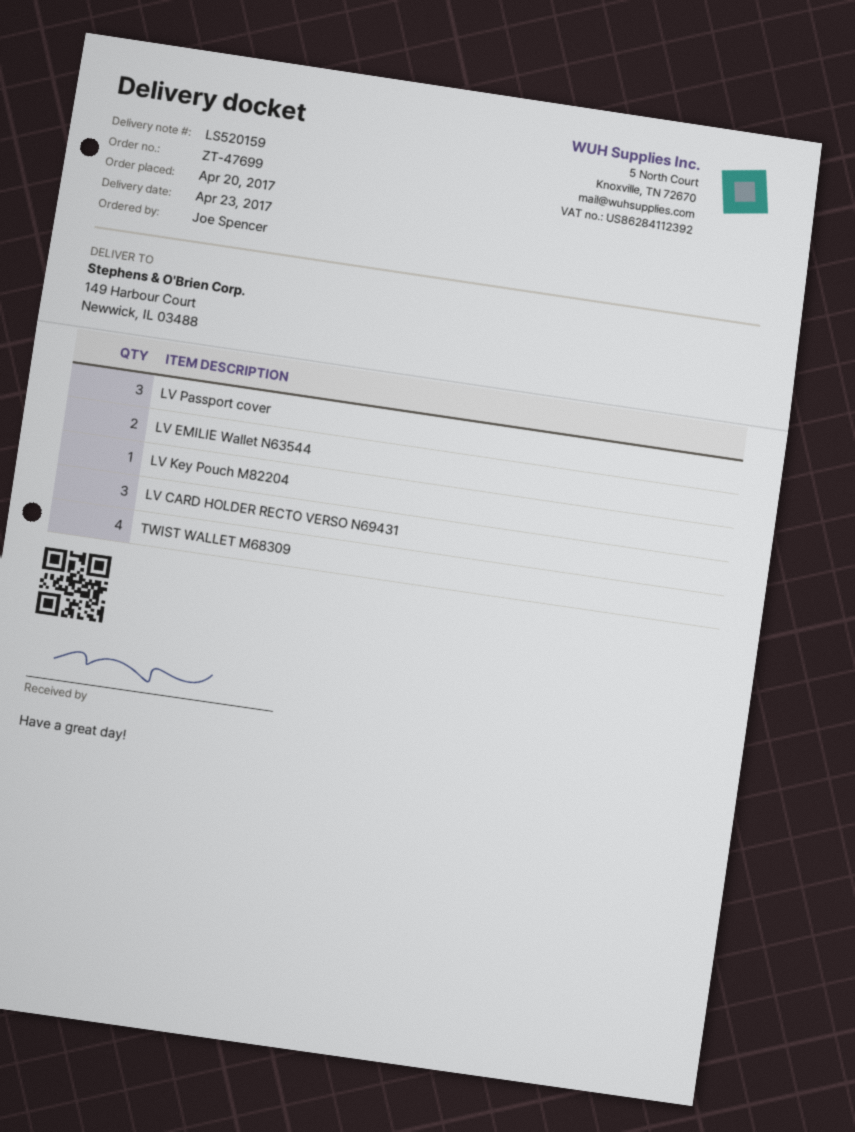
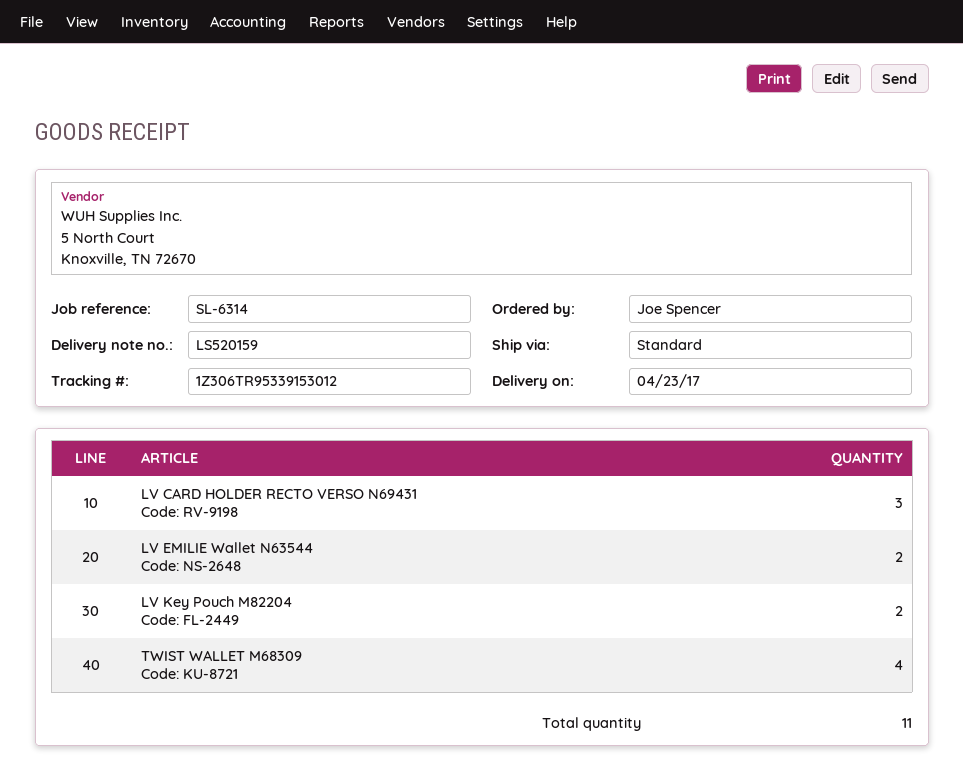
LV Passport cover: 3 -> none
LV Key Pouch M82204: 1 -> 2

